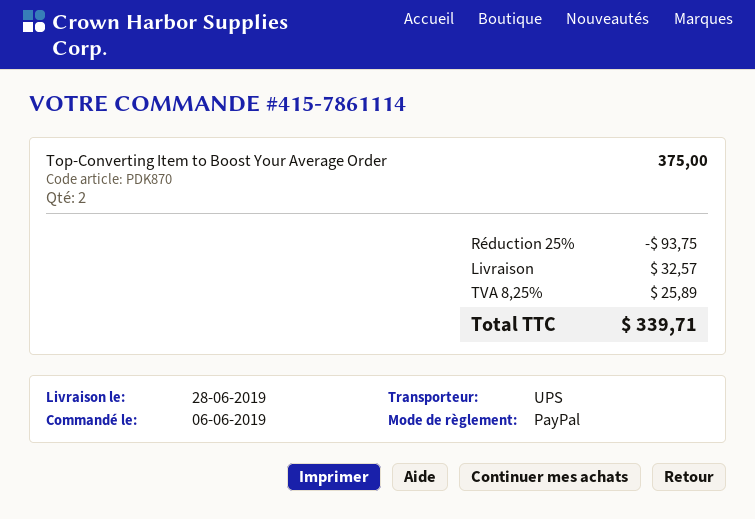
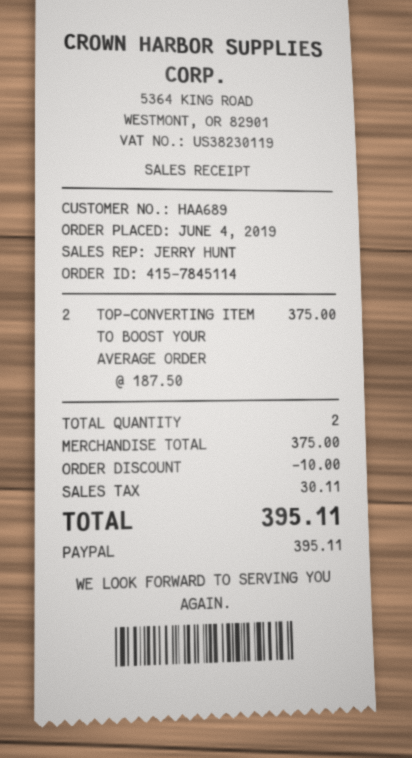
order number: 415-7861114 -> 415-7845114
order date: 2019-06-06 -> 2019-06-04
discount: 93.75 -> 10.00
shipping: 32.57 -> none
tax: 25.89 -> 30.11
total: 339.71 -> 395.11

